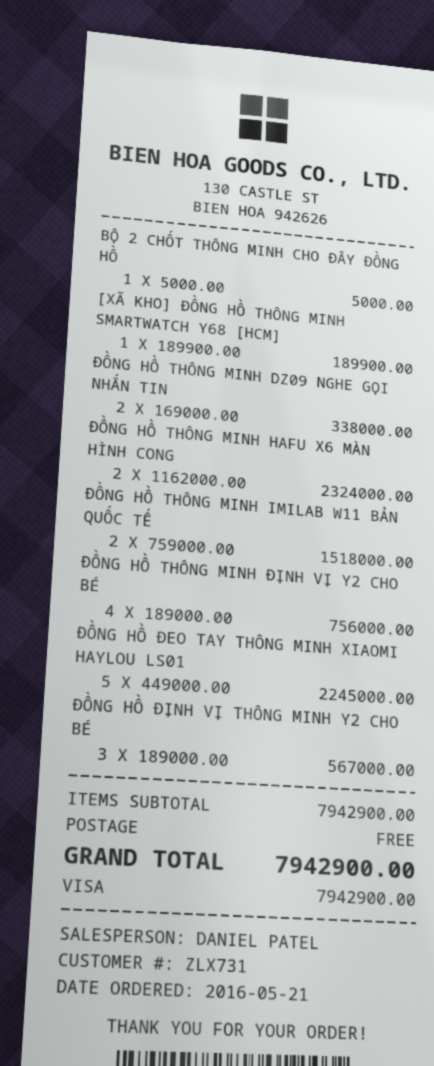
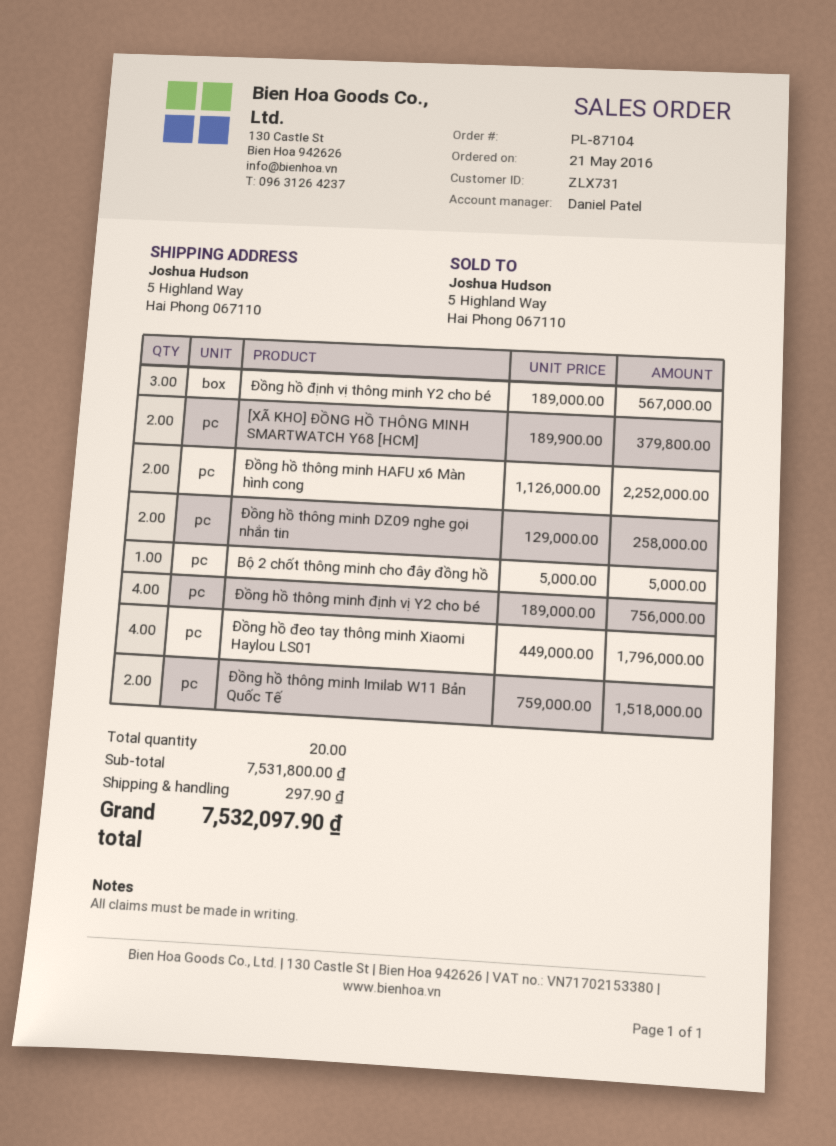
[XÃ KHO] ĐỒNG HỒ THÔNG MINH SMARTWATCH Y68 [HCM]: 1 x 189900.00 = 189900.00 -> 2 x 189900.00 = 379800.00
ĐỒNG HỒ THÔNG MINH DZ09 NGHE GỌI NHẮN TIN: 2 x 169000.00 = 338000.00 -> 2 x 129000.00 = 258000.00
ĐỒNG HỒ THÔNG MINH HAFU X6 MÀN HÌNH CONG: 2 x 1162000.00 = 2324000.00 -> 2 x 1126000.00 = 2252000.00
ĐỒNG HỒ ĐEO TAY THÔNG MINH XIAOMI HAYLOU LS01: 5 x 449000.00 = 2245000.00 -> 4 x 449000.00 = 1796000.00
subtotal: 7942900.00 -> 7531800.00
shipping: 0.00 -> 297.90
total: 7942900.00 -> 7532097.90

